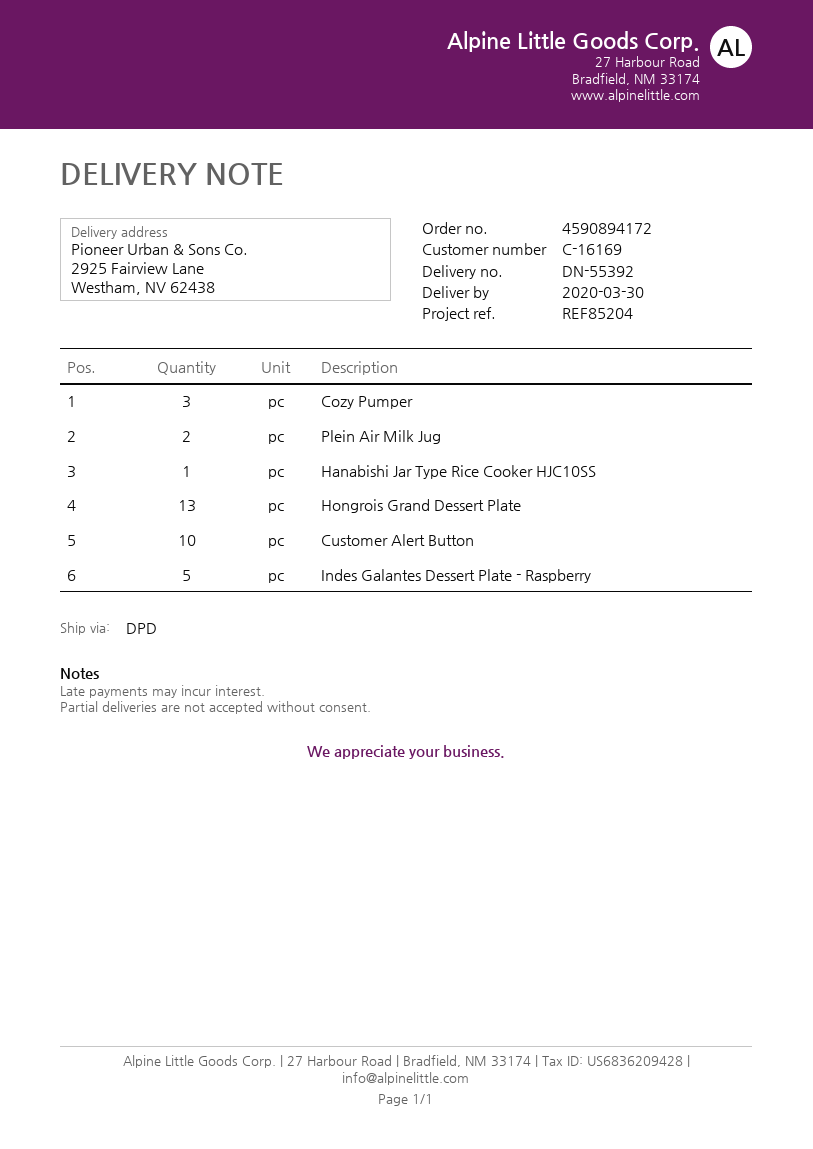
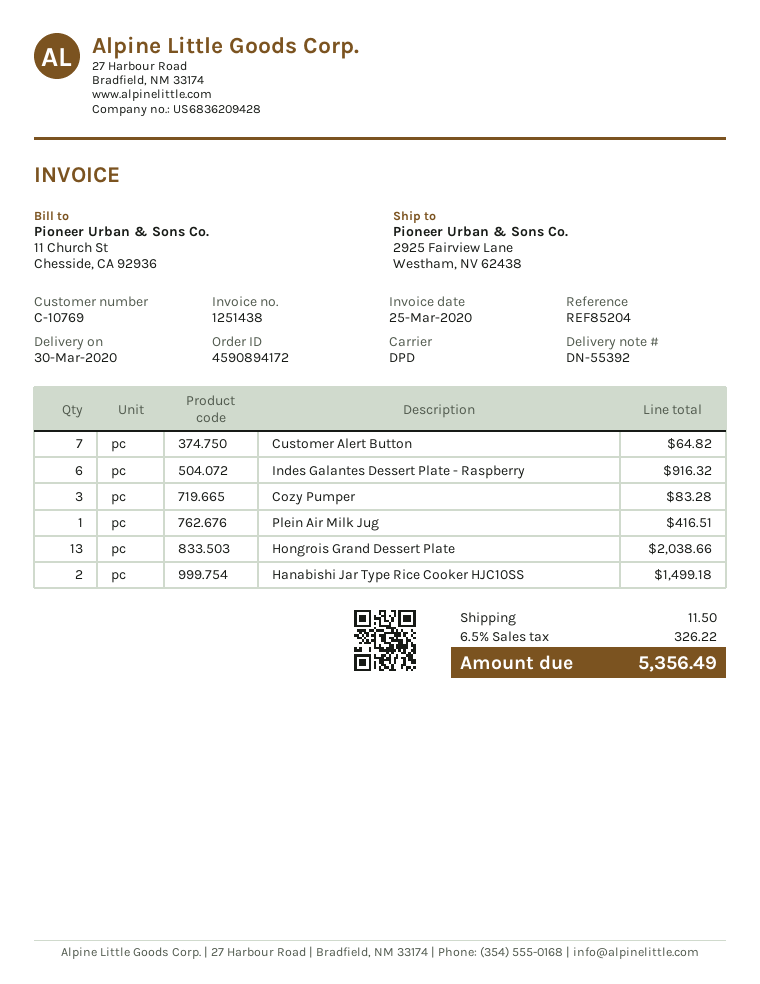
customer number: C-16169 -> C-10769
Plein Air Milk Jug: 2 -> 1
Hanabishi Jar Type Rice Cooker HJC10SS: 1 -> 2
Customer Alert Button: 10 -> 7
Indes Galantes Dessert Plate - Raspberry: 5 -> 6

